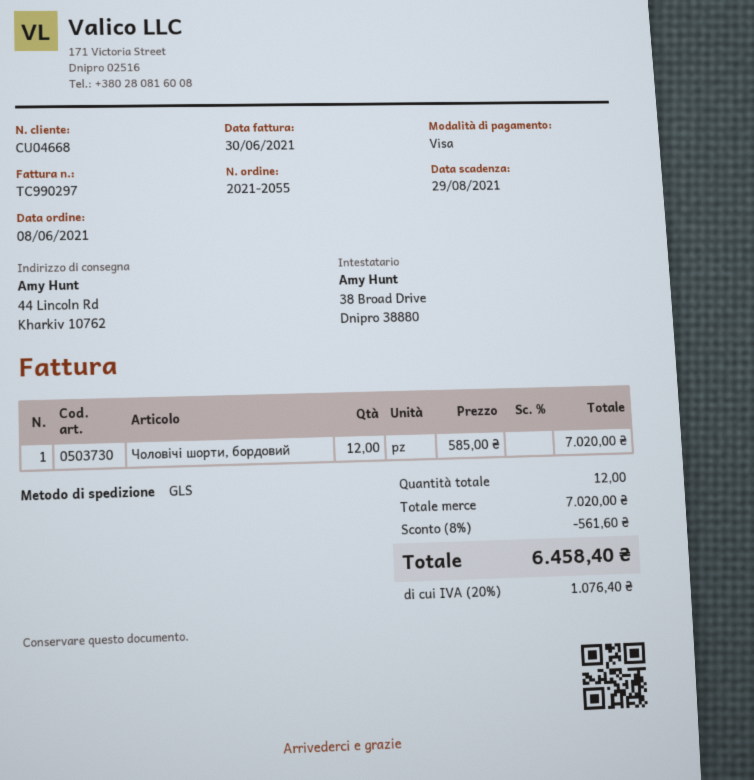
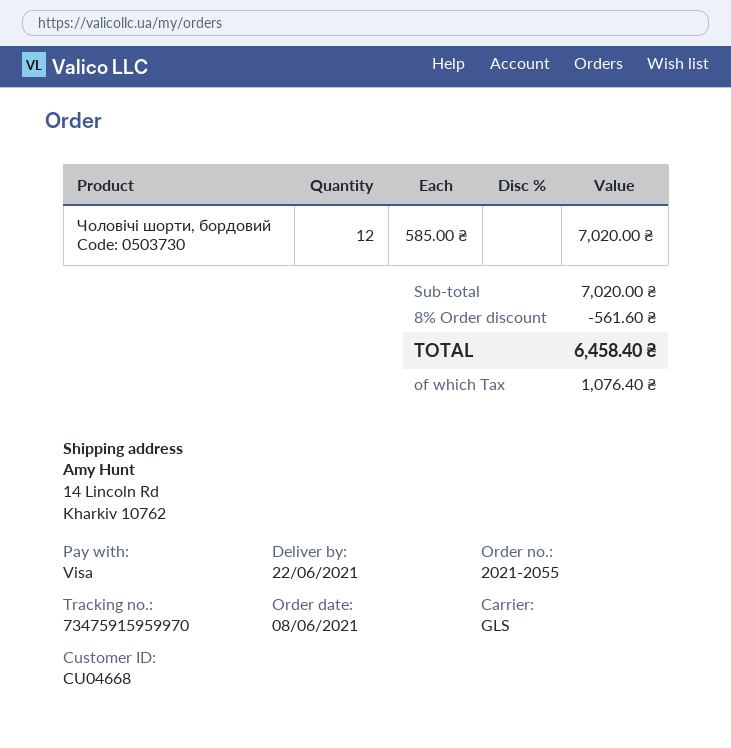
ship to: 44 Lincoln Rd, Kharkiv 10762 -> 14 Lincoln Rd, Kharkiv 10762

